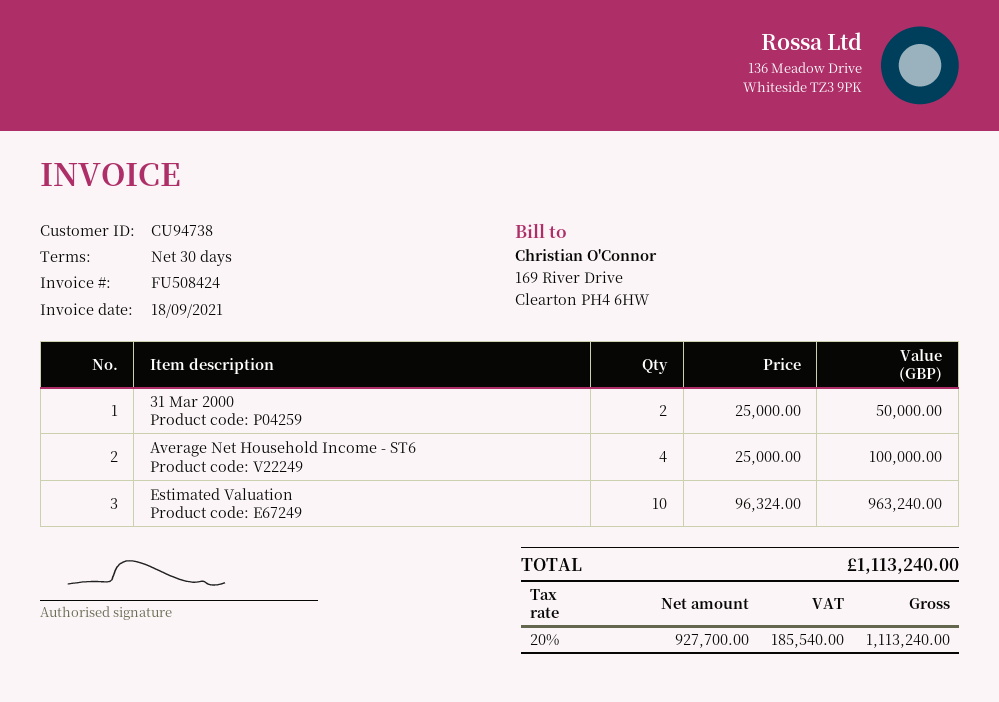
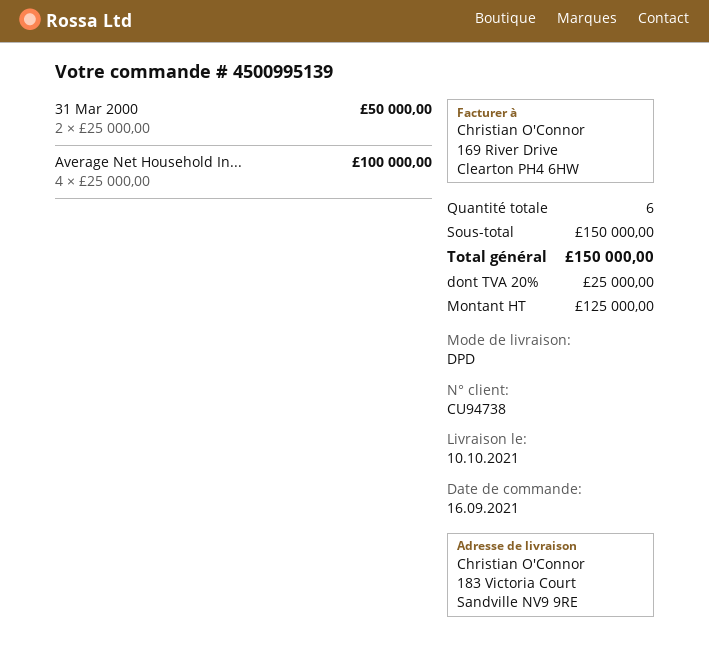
Estimated Valuation: 10 x 96324.00 = 963240.00 -> none
net: 927700.00 -> 125000.00
tax: 20% = 185540.00 -> 20% = 25000.00
total: 1113240.00 -> 150000.00

